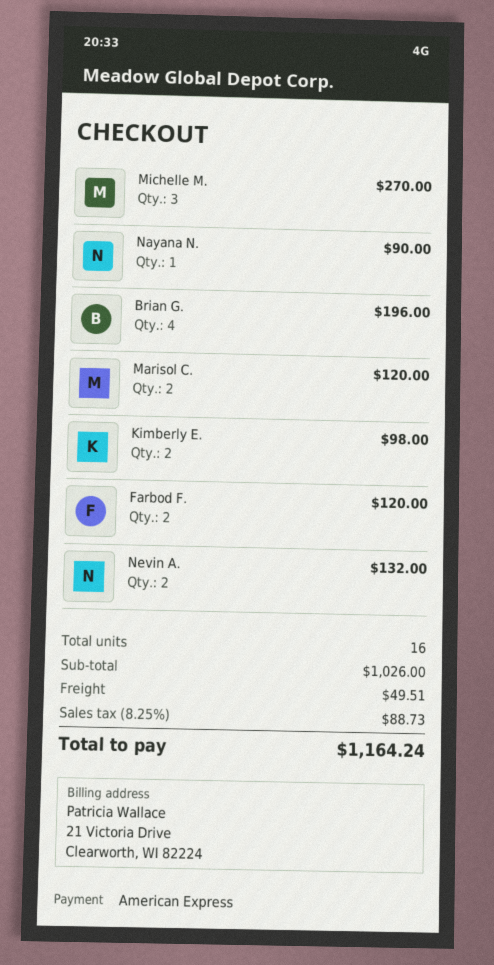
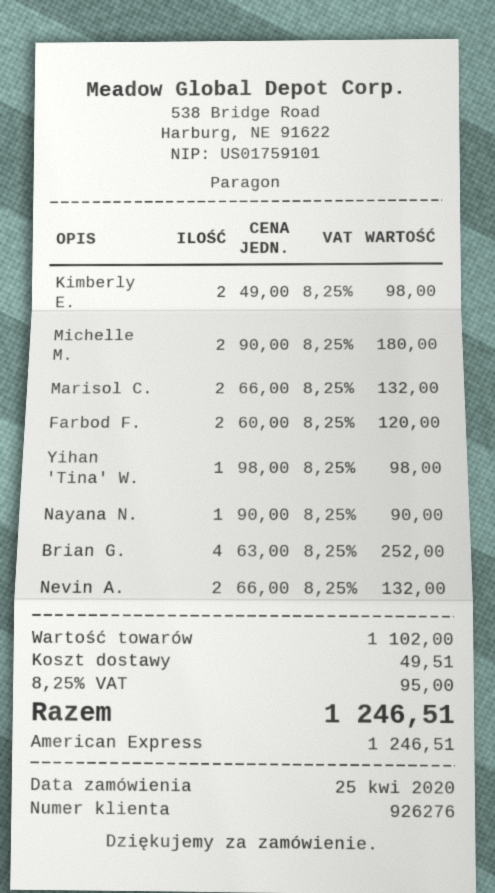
Michelle M.: 3 for 270.00 -> 2 for 180.00
Brian G.: 4 for 196.00 -> 4 for 252.00
Marisol C.: 2 for 120.00 -> 2 for 132.00
Yihan 'Tina' W.: none -> 1 for 98.00
subtotal: 1026.00 -> 1102.00
tax: 8.25% = 88.73 -> 8.25% = 95.00
total: 1164.24 -> 1246.51

